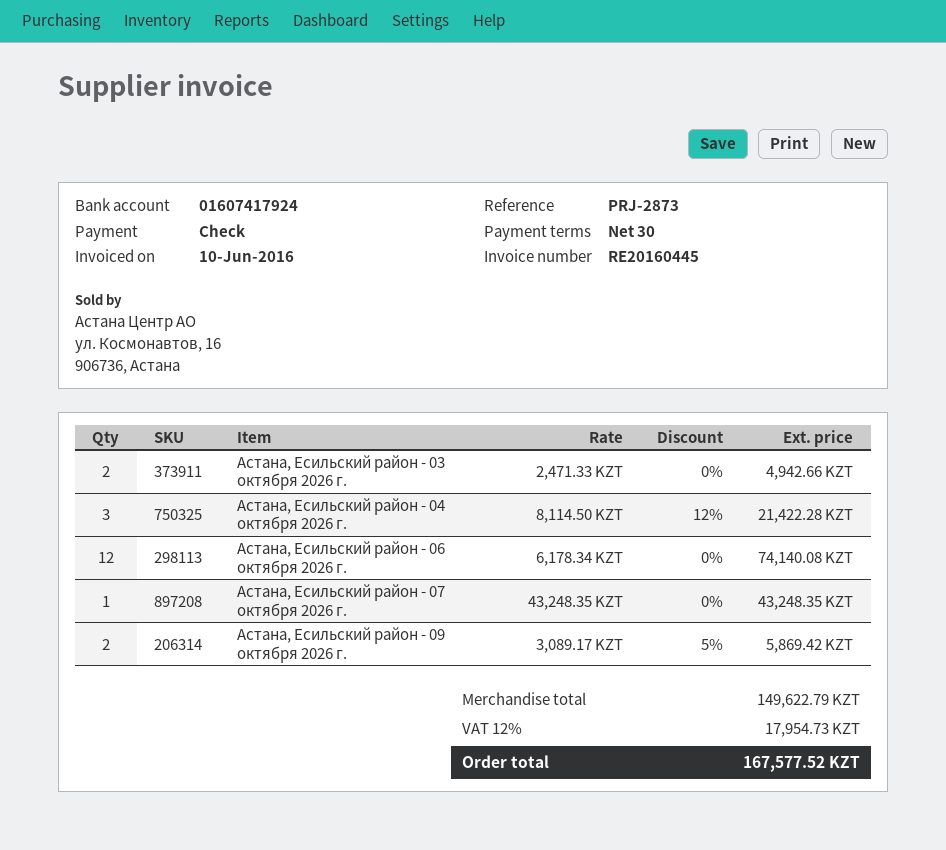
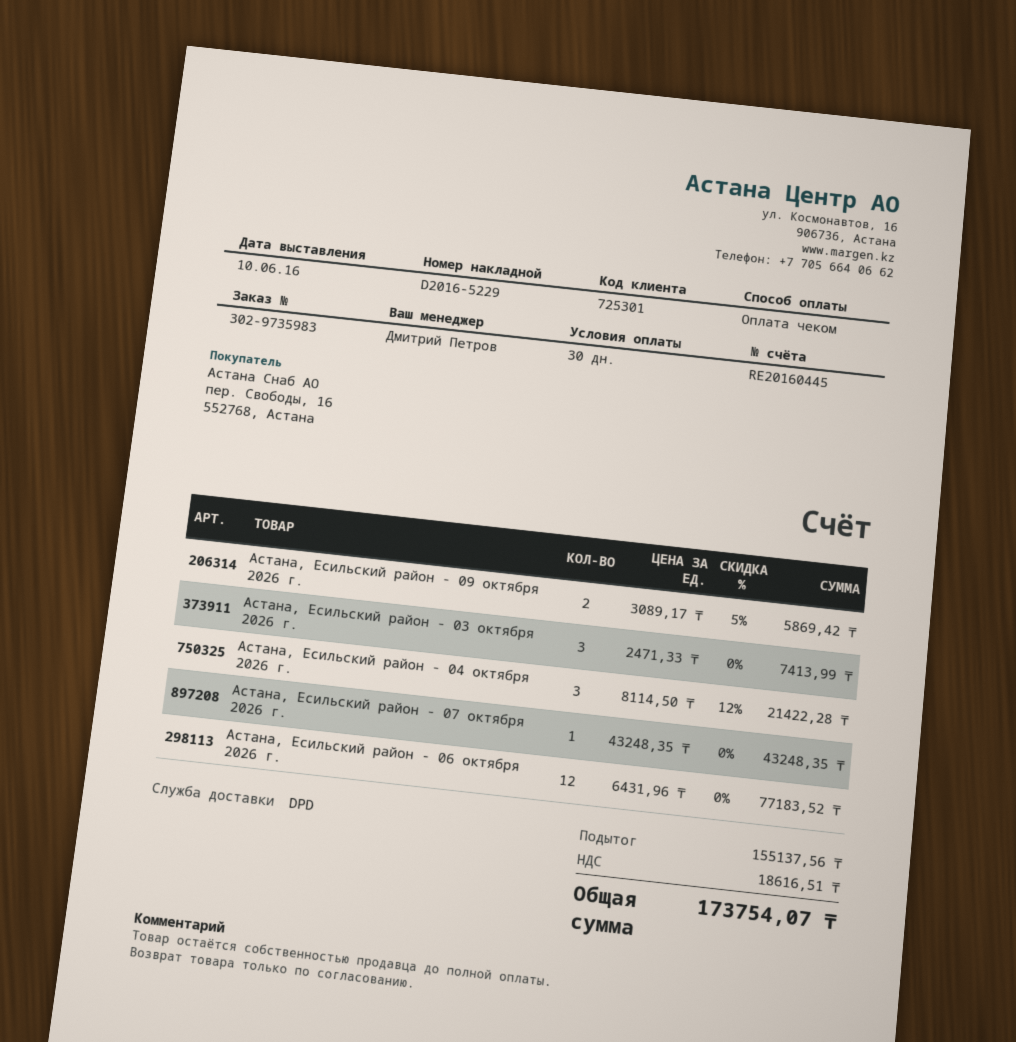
Астана, Есильский район - 03 октября 2026 г.: 2 x 2471.33 = 4942.66 -> 3 x 2471.33 = 7413.99
Астана, Есильский район - 06 октября 2026 г.: 12 x 6178.34 = 74140.08 -> 12 x 6431.96 = 77183.52
subtotal: 149622.79 -> 155137.56
tax: 17954.73 -> 18616.51
total: 167577.52 -> 173754.07

